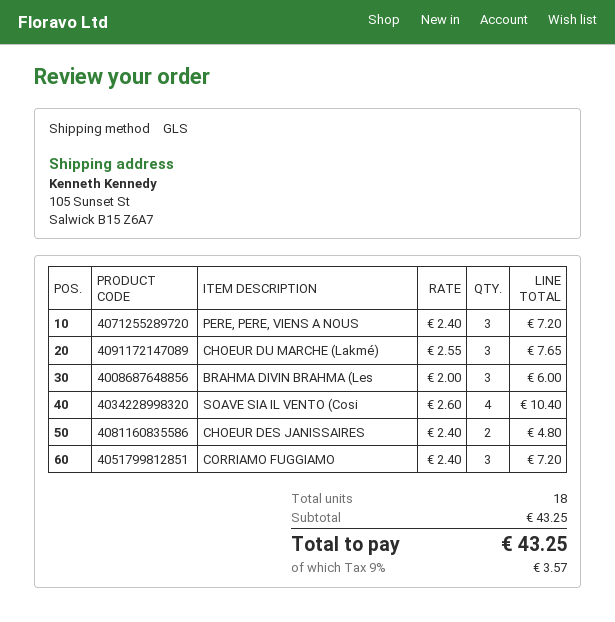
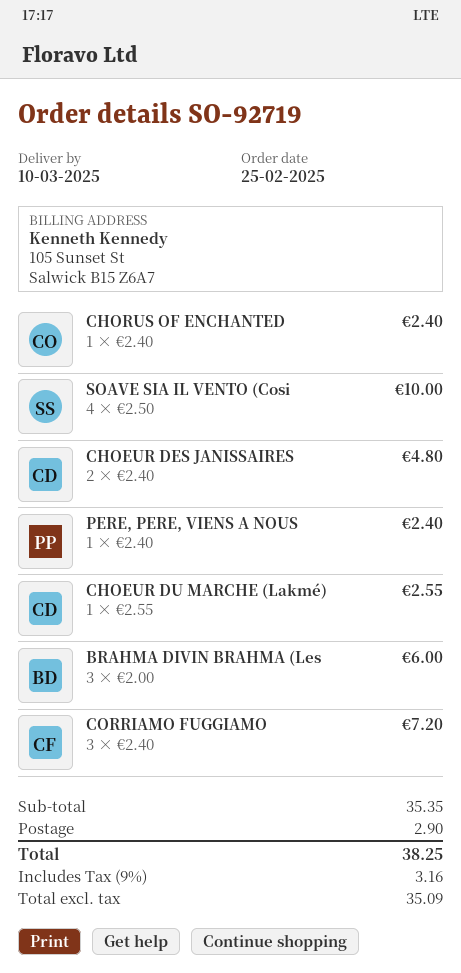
PERE, PERE, VIENS A NOUS: 3 x 2.40 = 7.20 -> 1 x 2.40 = 2.40
CHOEUR DU MARCHE (Lakmé): 3 x 2.55 = 7.65 -> 1 x 2.55 = 2.55
SOAVE SIA IL VENTO (Cosi: 4 x 2.60 = 10.40 -> 4 x 2.50 = 10.00
CHORUS OF ENCHANTED: none -> 1 x 2.40 = 2.40
subtotal: 43.25 -> 35.35
shipping: none -> 2.90
tax: 9% = 3.57 -> 9% = 3.16
total: 43.25 -> 38.25

